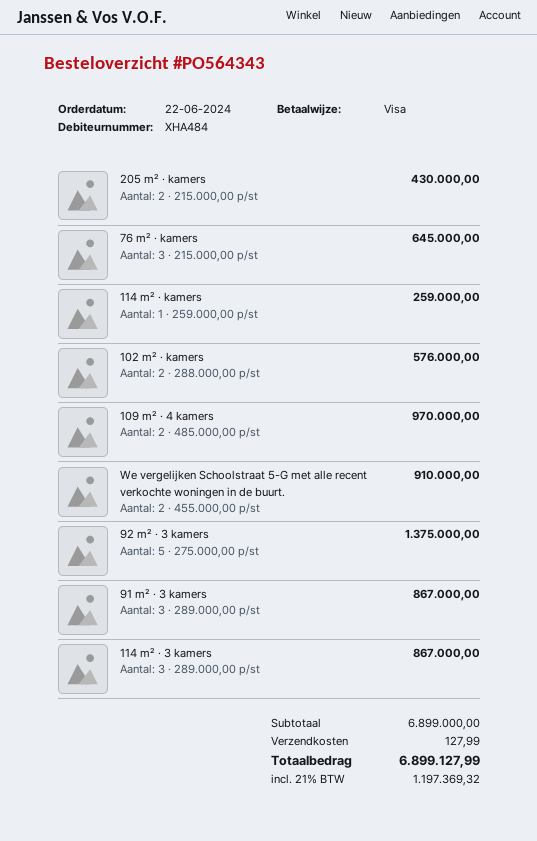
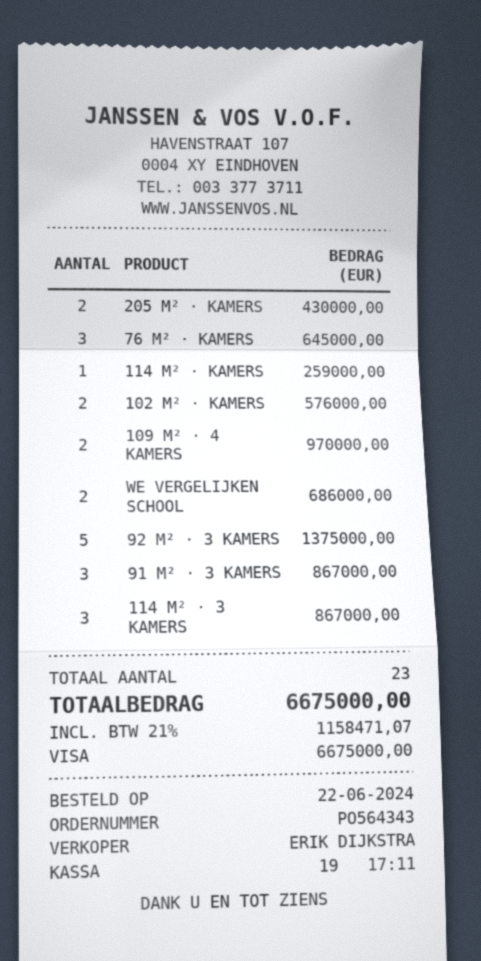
We vergelijken Schoolstraat 5-G met alle recent verkochte woningen in de buurt.: 2 for 910000.00 -> 2 for 686000.00
shipping: 127.99 -> none
tax: 21% = 1197369.32 -> 21% = 1158471.07
total: 6899127.99 -> 6675000.00

